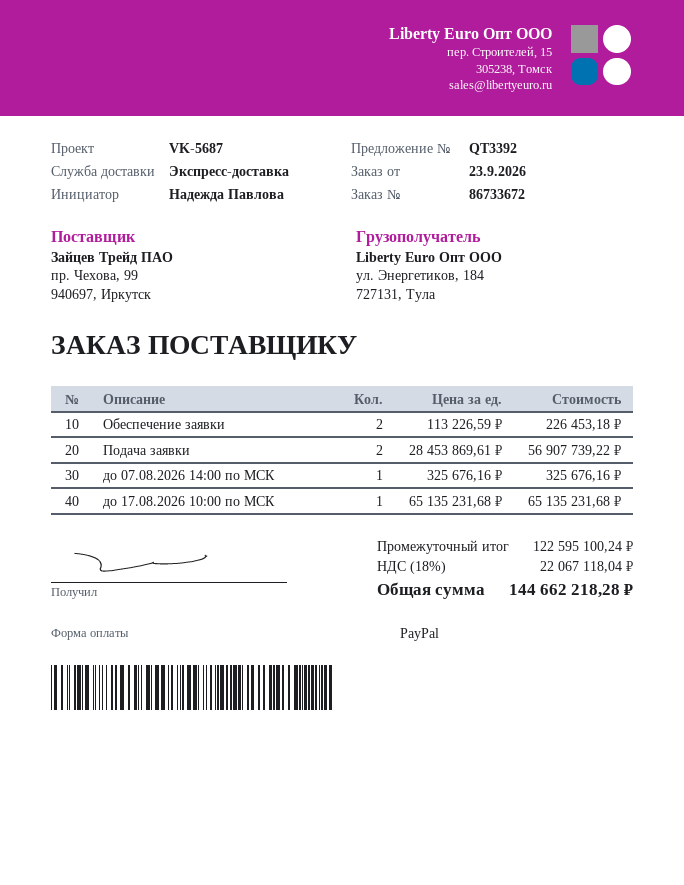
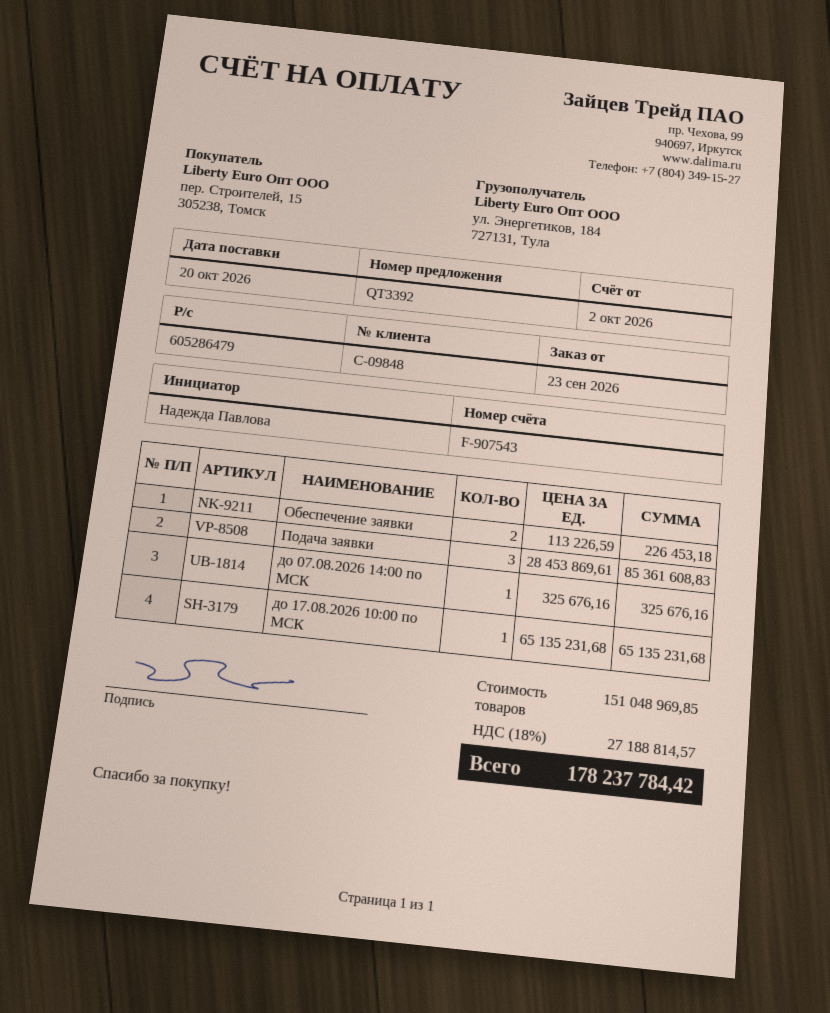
Подача заявки: 2 x 28453869.61 = 56907739.22 -> 3 x 28453869.61 = 85361608.83
subtotal: 122595100.24 -> 151048969.85
tax: 18% = 22067118.04 -> 18% = 27188814.57
total: 144662218.28 -> 178237784.42

